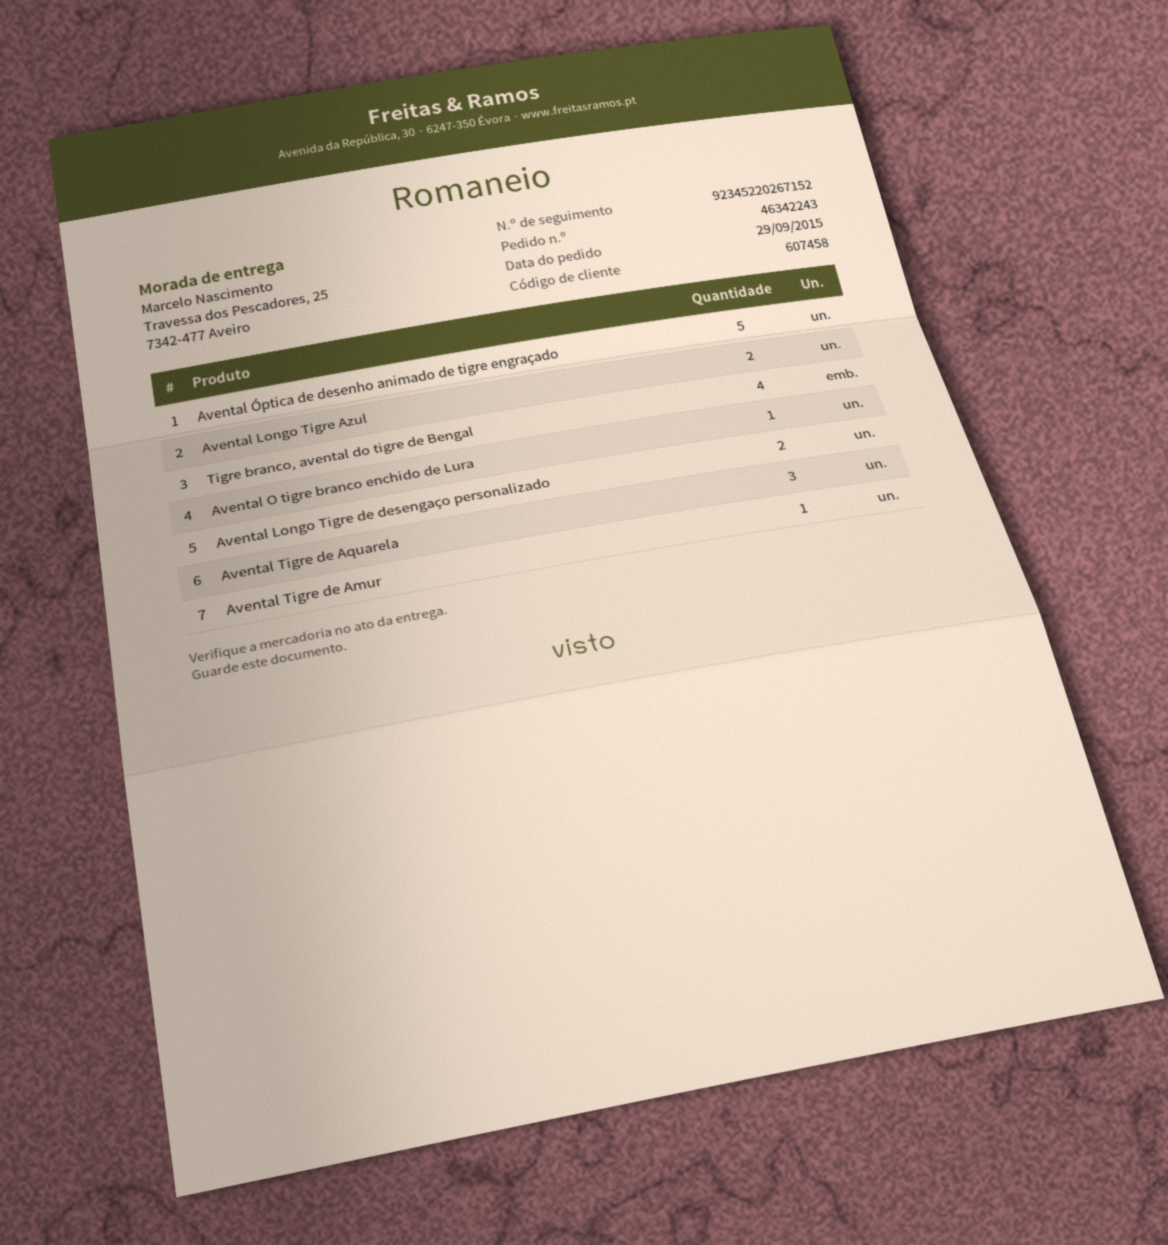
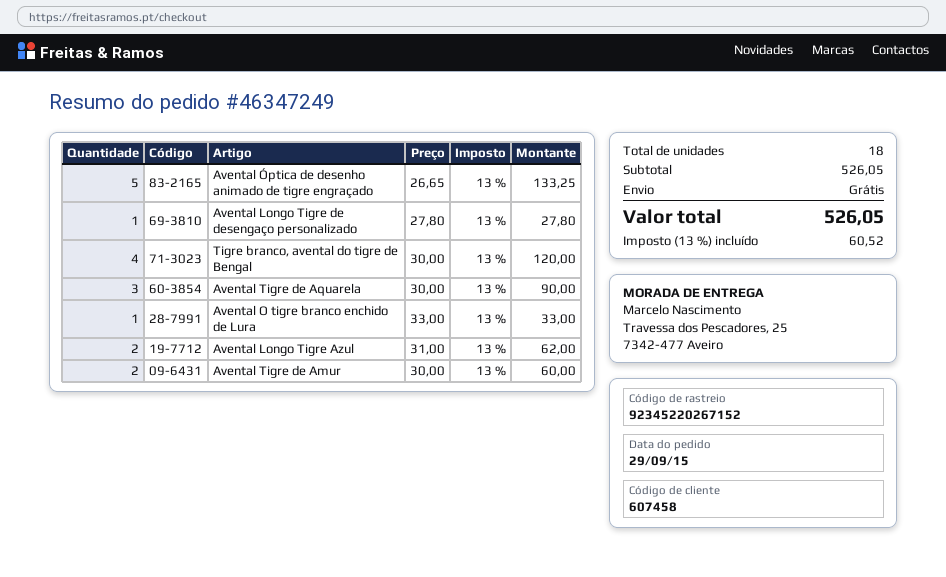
order number: 46342243 -> 46347249
Avental Longo Tigre de desengaço personalizado: 2 -> 1
Avental Tigre de Amur: 1 -> 2

